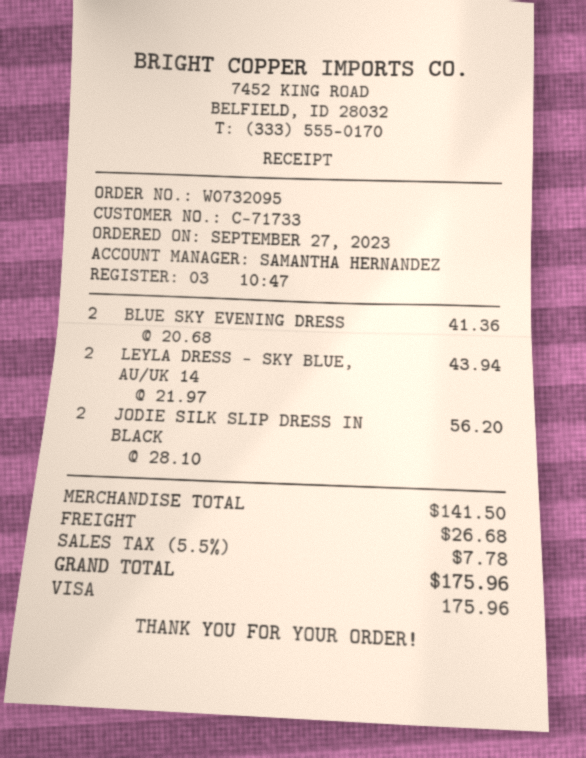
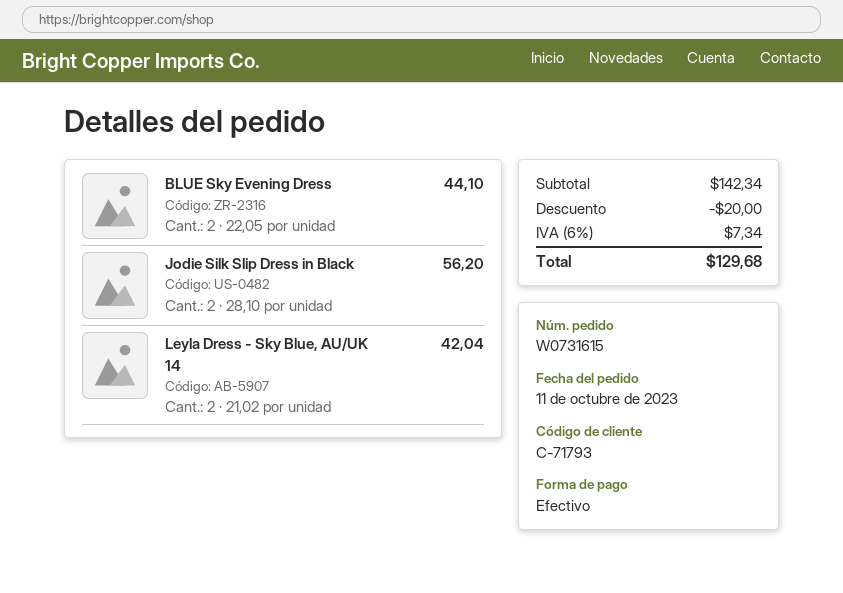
order number: W0732095 -> W0731615
order date: 2023-09-27 -> 2023-10-11
customer number: C-71733 -> C-71793
payment method: Visa -> cash
BLUE SKY EVENING DRESS: 2 x 20.68 = 41.36 -> 2 x 22.05 = 44.10
LEYLA DRESS - SKY BLUE, AU/UK 14: 2 x 21.97 = 43.94 -> 2 x 21.02 = 42.04
subtotal: 141.50 -> 142.34
discount: none -> 20.00
shipping: 26.68 -> none
tax: 5.5% = 7.78 -> 6% = 7.34
total: 175.96 -> 129.68

